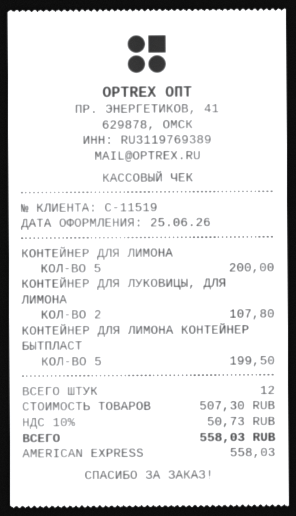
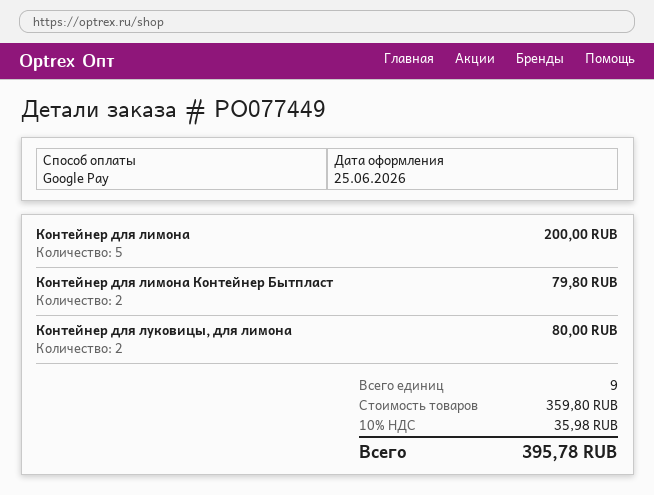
payment method: American Express -> Google Pay
КОНТЕЙНЕР ДЛЯ ЛУКОВИЦЫ, ДЛЯ ЛИМОНА: 2 for 107.80 -> 2 for 80.00
КОНТЕЙНЕР ДЛЯ ЛИМОНА КОНТЕЙНЕР БЫТПЛАСТ: 5 for 199.50 -> 2 for 79.80
total quantity: 12 -> 9
subtotal: 507.30 -> 359.80
tax: 10% = 50.73 -> 10% = 35.98
total: 558.03 -> 395.78

